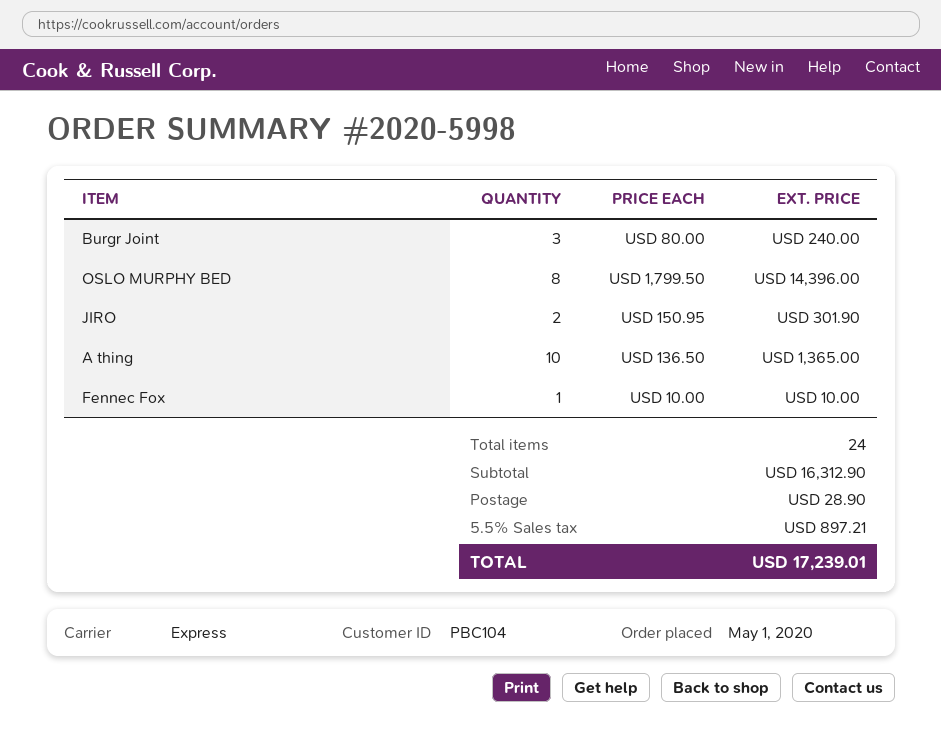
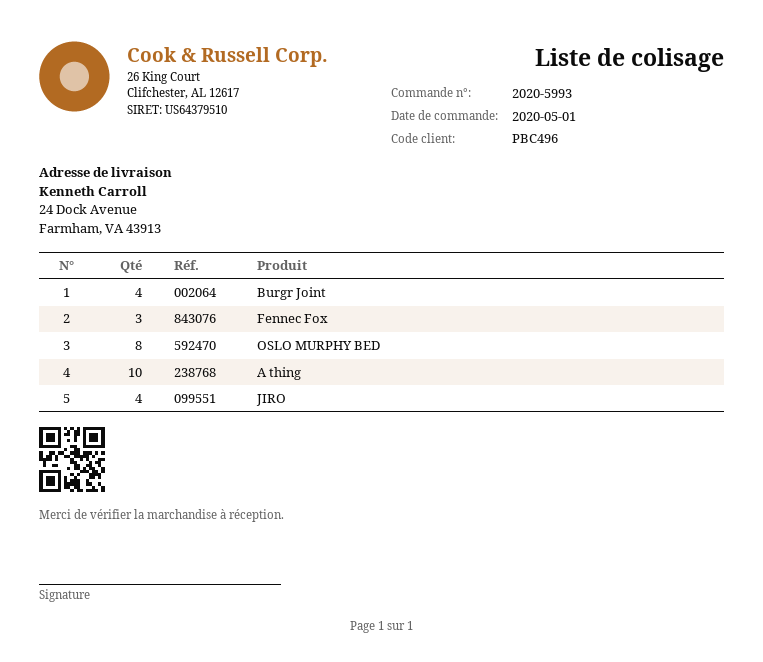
order number: 2020-5998 -> 2020-5993
customer number: PBC104 -> PBC496
Burgr Joint: 3 -> 4
JIRO: 2 -> 4
Fennec Fox: 1 -> 3

